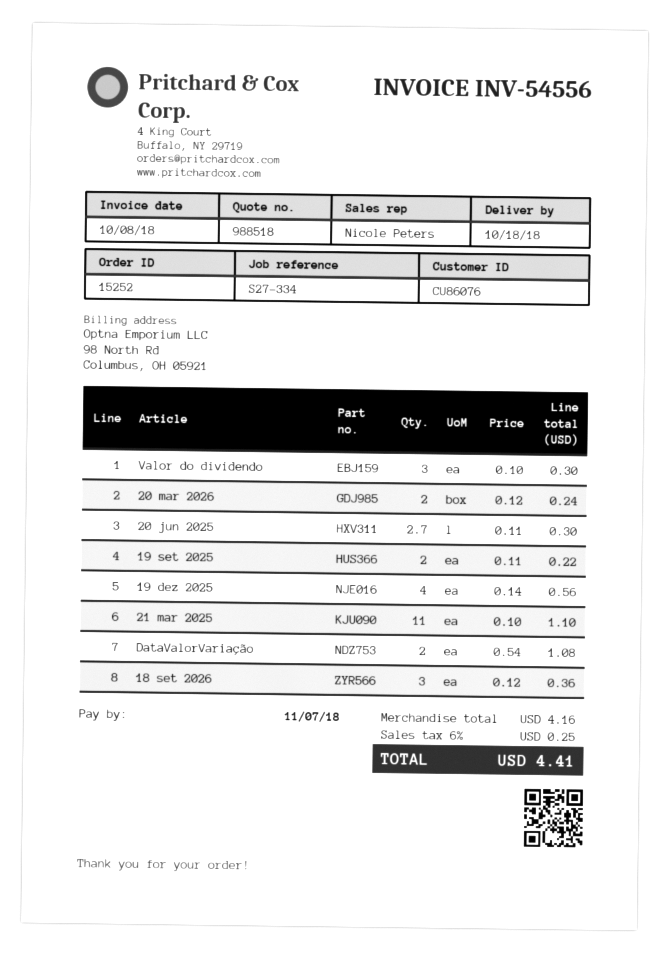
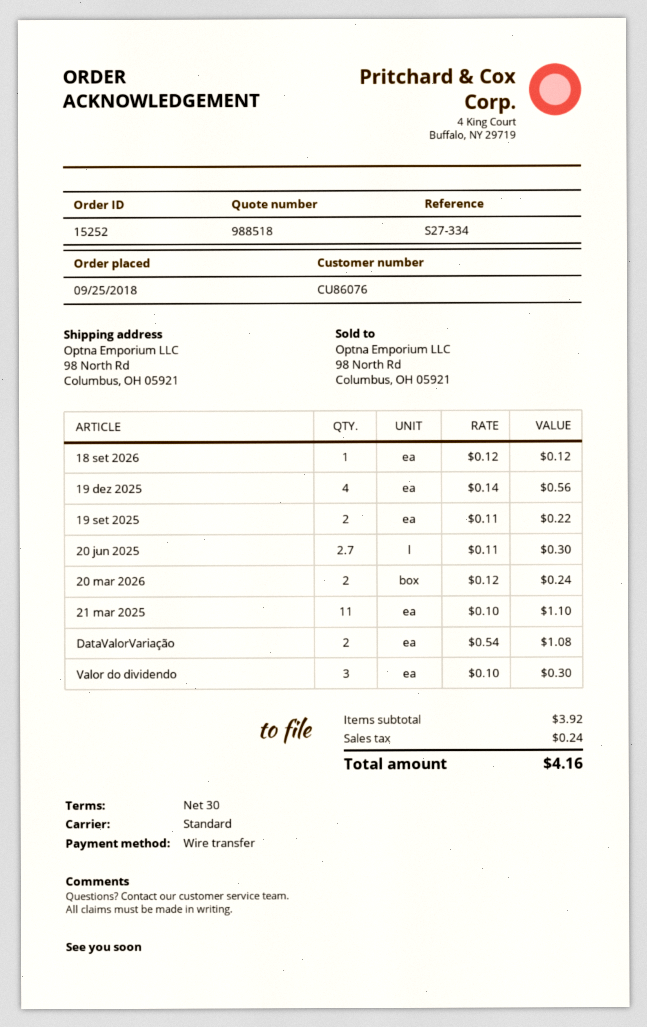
18 set 2026: 3 x 0.12 = 0.36 -> 1 x 0.12 = 0.12
subtotal: 4.16 -> 3.92
tax: 0.25 -> 0.24
total: 4.41 -> 4.16

